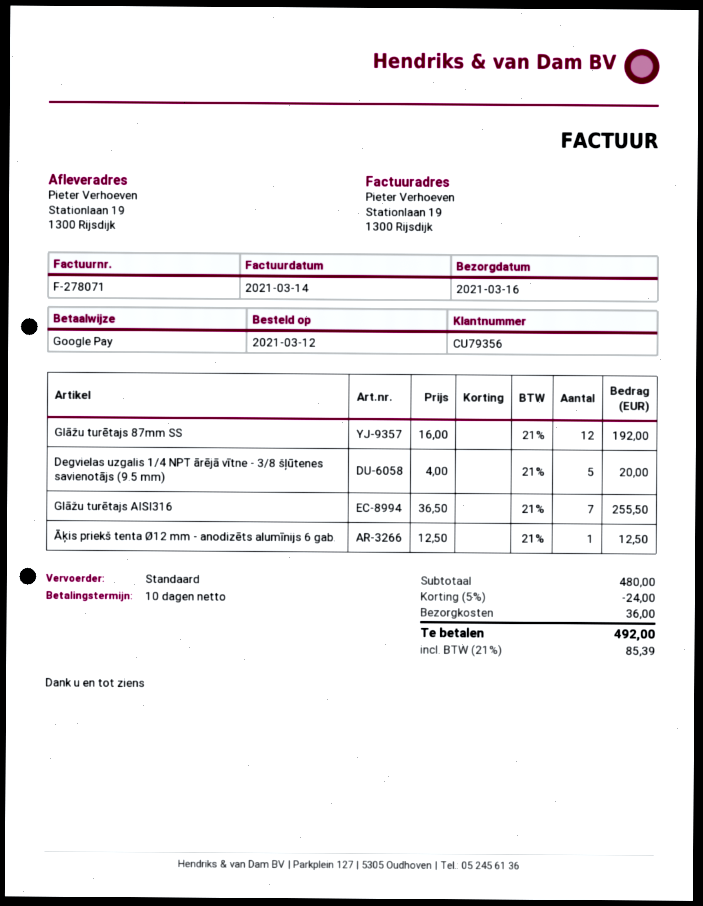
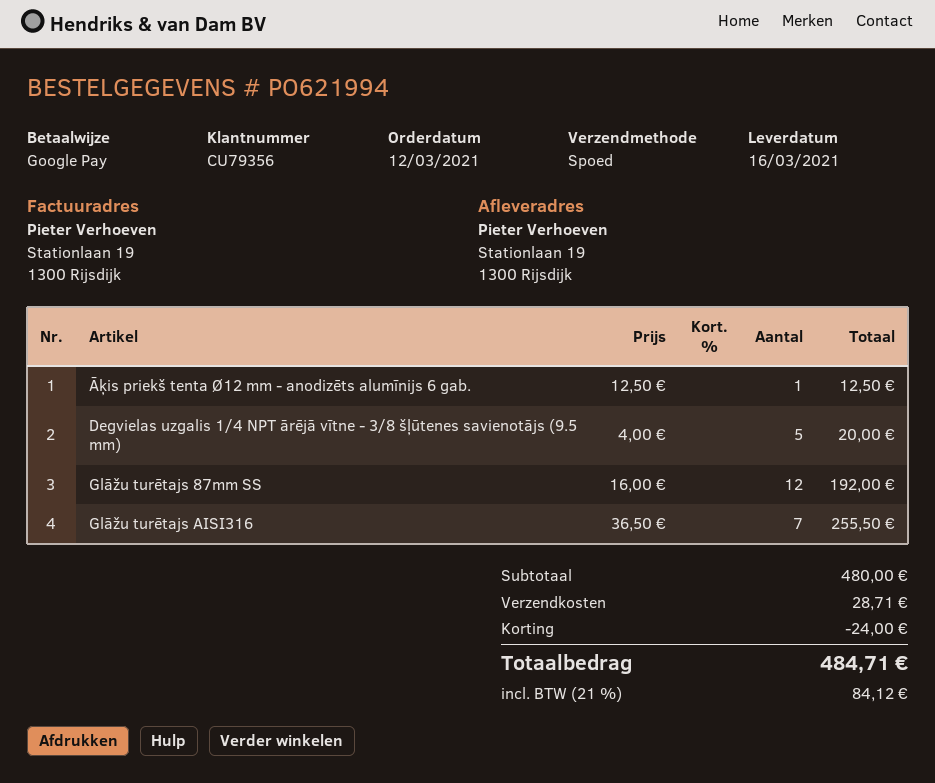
shipping method: standard -> express
shipping: 36.00 -> 28.71
tax: 21% = 85.39 -> 21% = 84.12
total: 492.00 -> 484.71

